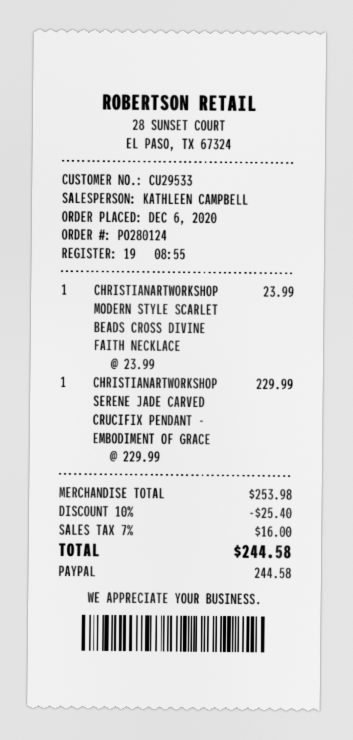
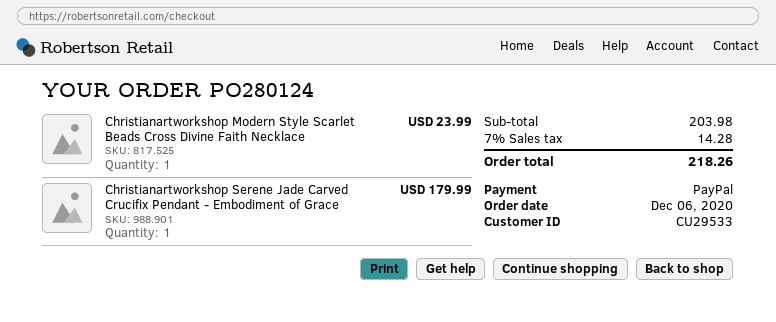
CHRISTIANARTWORKSHOP SERENE JADE CARVED CRUCIFIX PENDANT - EMBODIMENT OF GRACE: 1 for 229.99 -> 1 for 179.99
subtotal: 253.98 -> 203.98
discount: 10% = 25.40 -> none
tax: 7% = 16.00 -> 7% = 14.28
total: 244.58 -> 218.26

